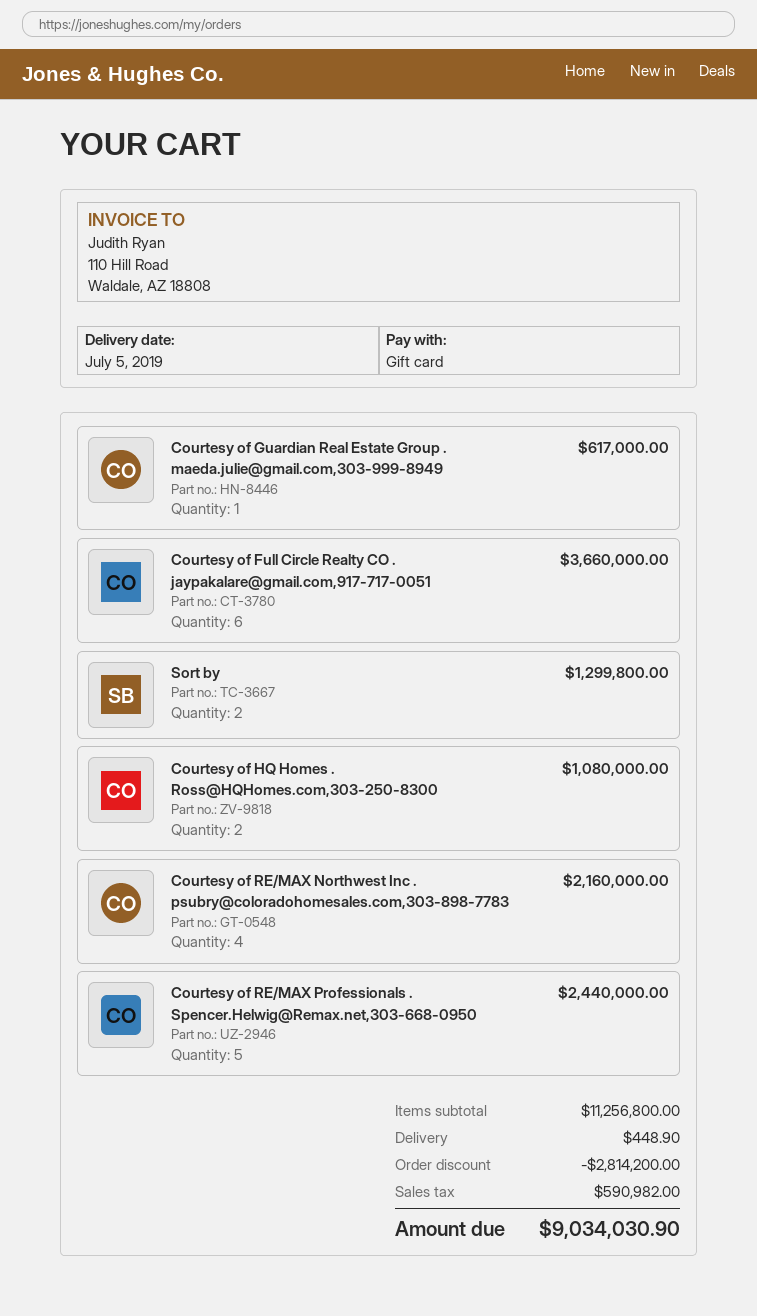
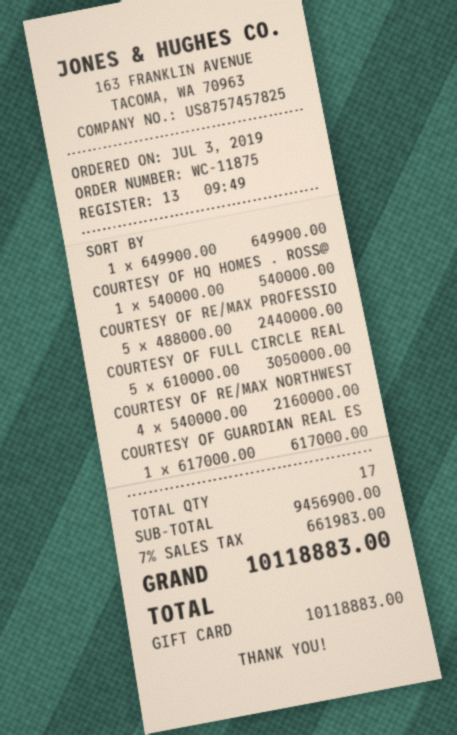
Courtesy of Full Circle Realty CO . jaypakalare@gmail.com,917-717-0051: 6 for 3660000.00 -> 5 for 3050000.00
Sort by: 2 for 1299800.00 -> 1 for 649900.00
Courtesy of HQ Homes . Ross@HQHomes.com,303-250-8300: 2 for 1080000.00 -> 1 for 540000.00
subtotal: 11256800.00 -> 9456900.00
discount: 2814200.00 -> none
shipping: 448.90 -> none
tax: 590982.00 -> 661983.00
total: 9034030.90 -> 10118883.00

